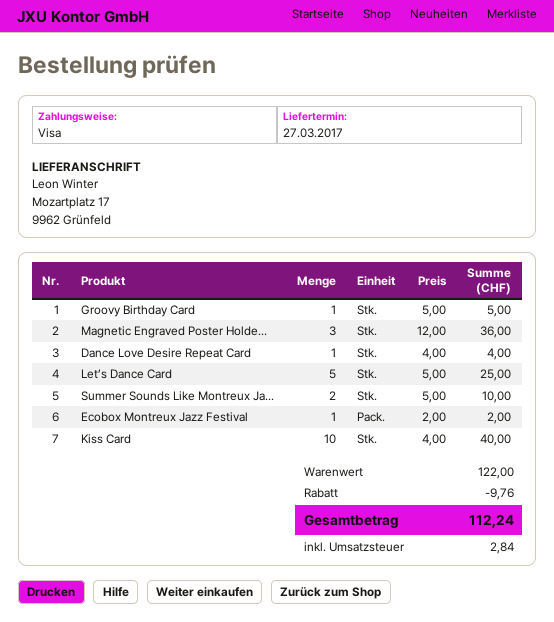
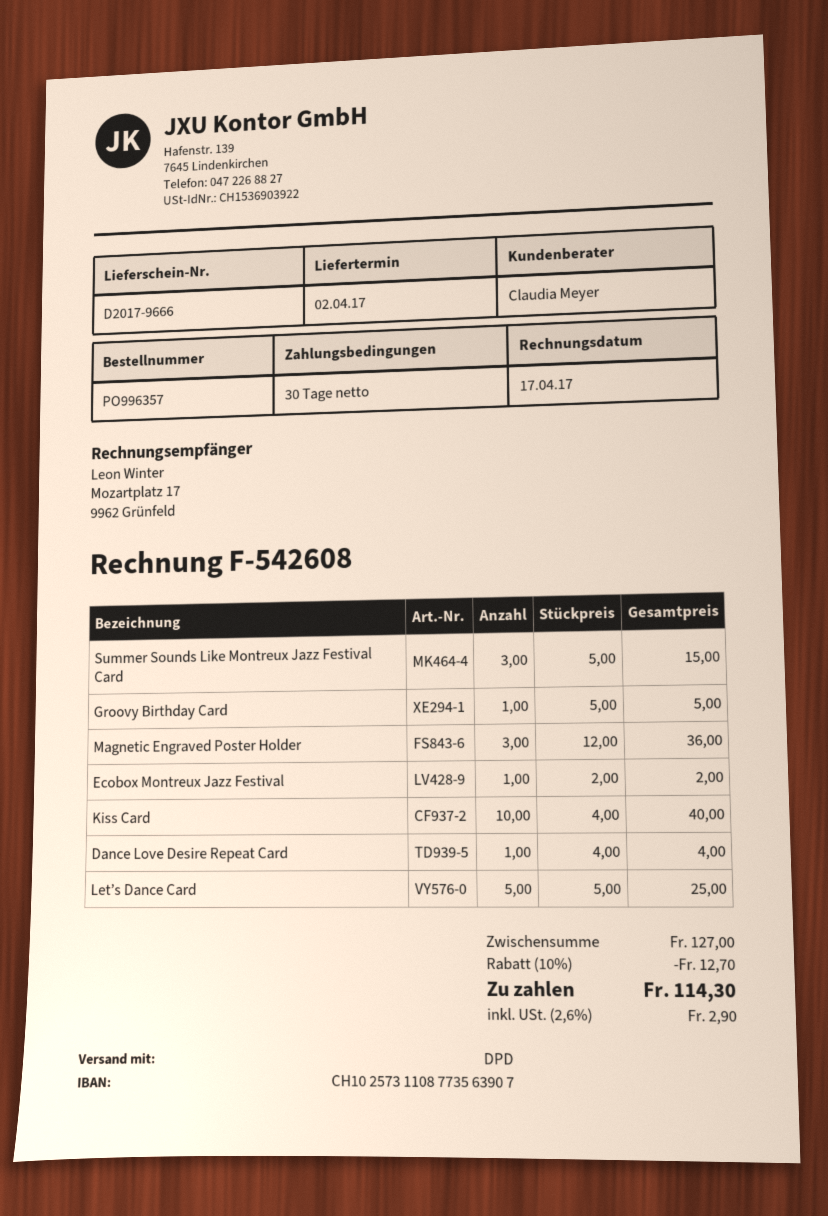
delivery date: 2017-03-27 -> 2017-04-02
Summer Sounds Like Montreux Ja...: 2 x 5.00 = 10.00 -> 3 x 5.00 = 15.00
subtotal: 122.00 -> 127.00
discount: 9.76 -> 12.70
tax: 2.84 -> 2.90
total: 112.24 -> 114.30

